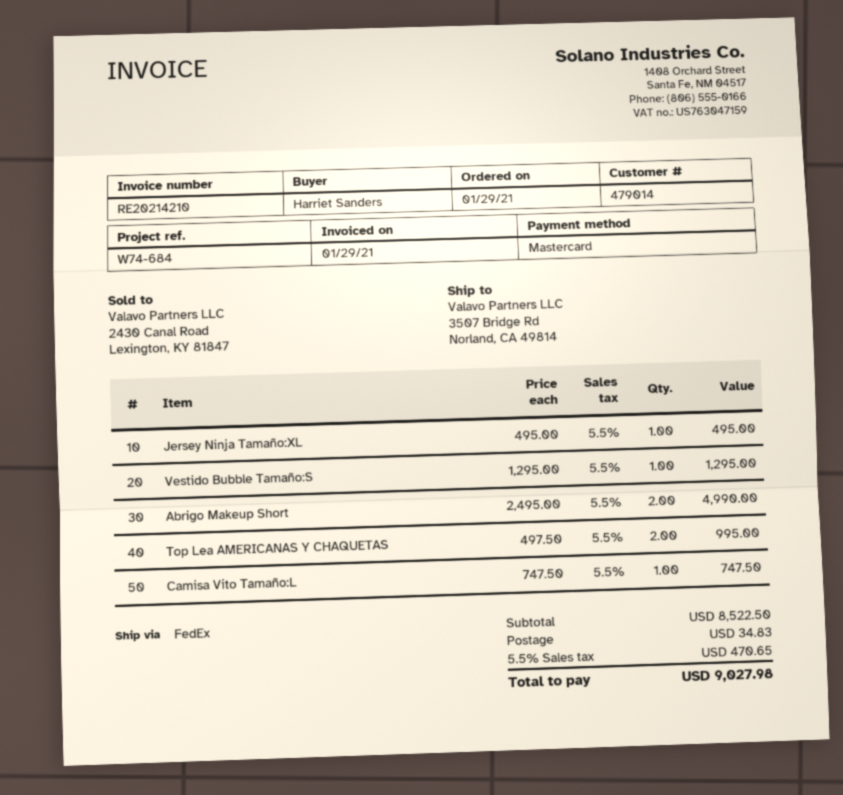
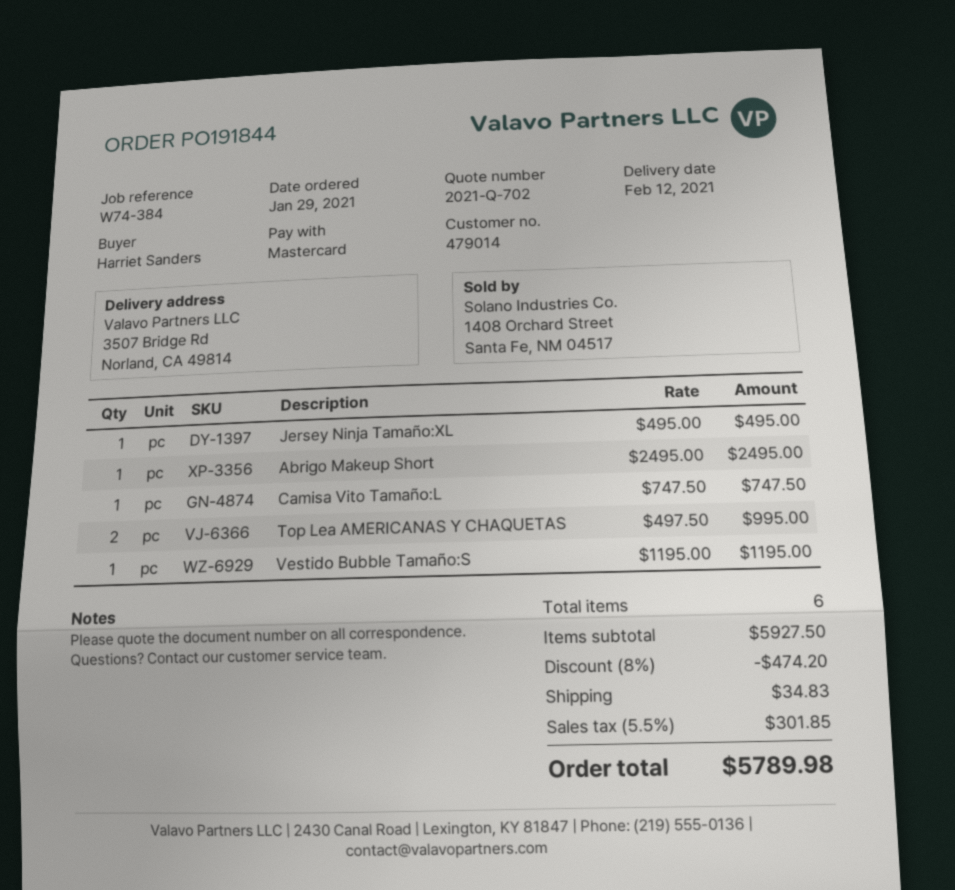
reference: W74-684 -> W74-384
Vestido Bubble Tamaño:S: 1 x 1295.00 = 1295.00 -> 1 x 1195.00 = 1195.00
Abrigo Makeup Short: 2 x 2495.00 = 4990.00 -> 1 x 2495.00 = 2495.00
subtotal: 8522.50 -> 5927.50
discount: none -> 8% = 474.20
tax: 5.5% = 470.65 -> 5.5% = 301.85
total: 9027.98 -> 5789.98

